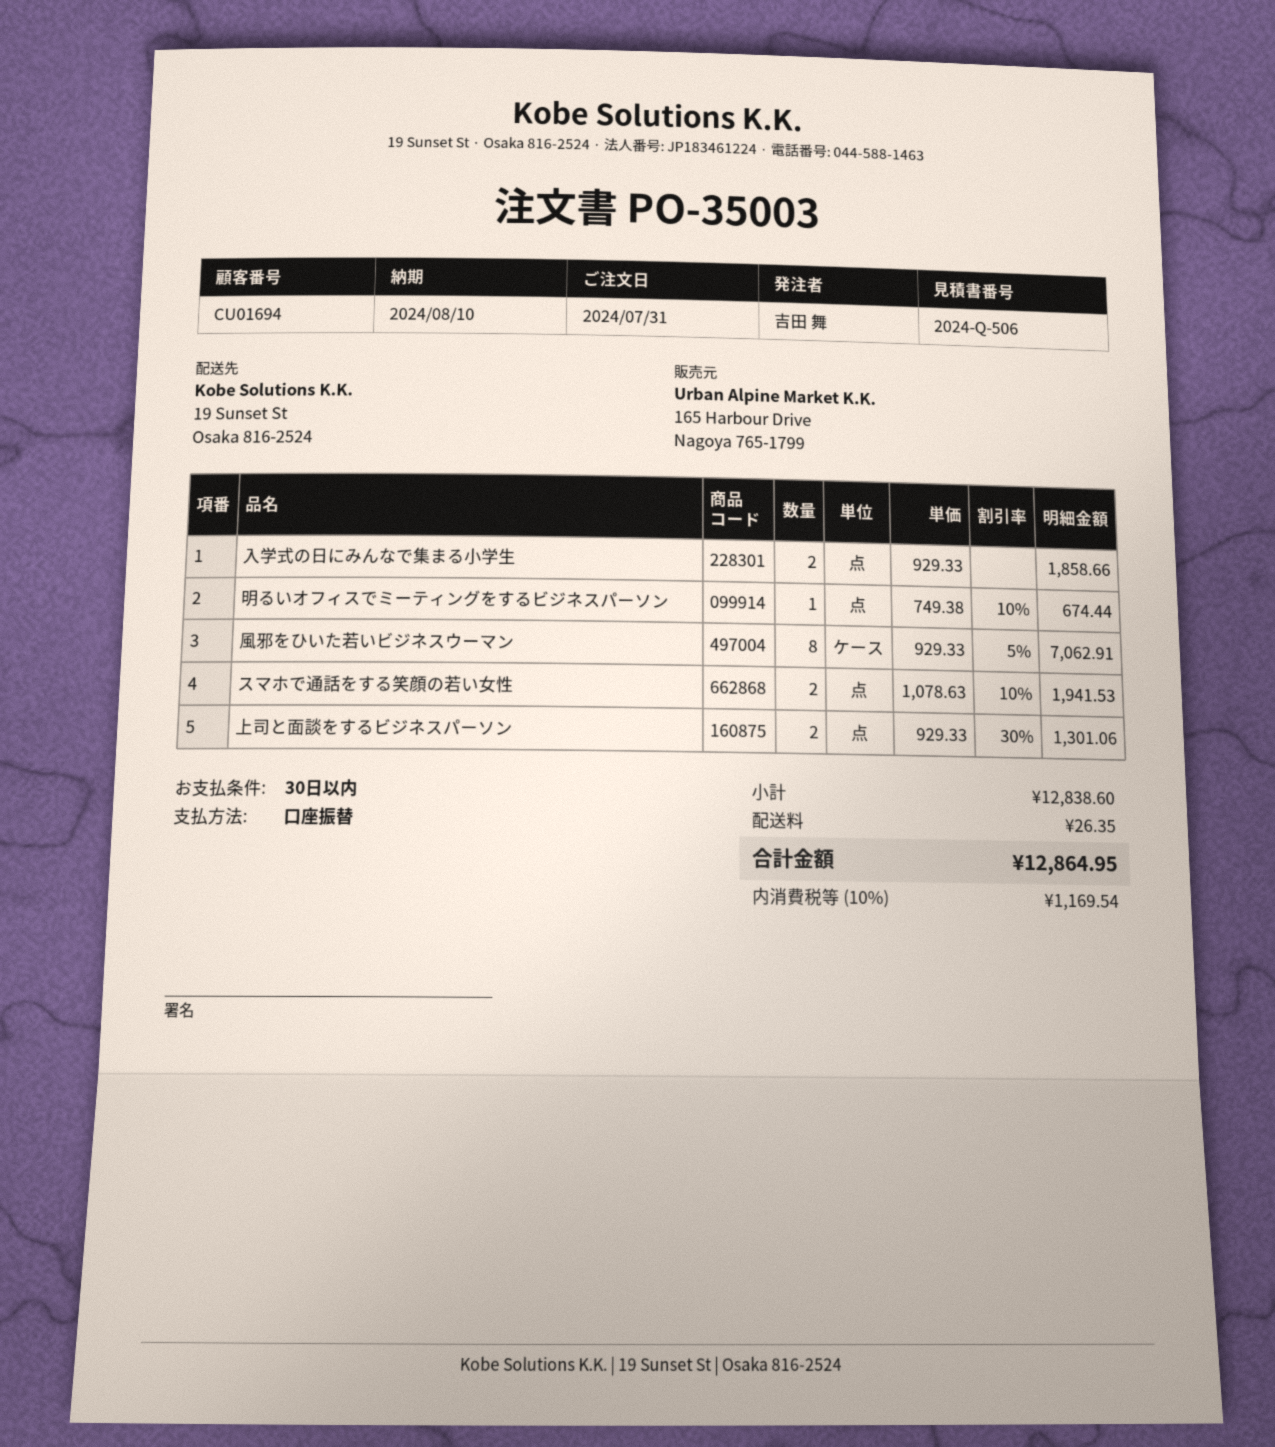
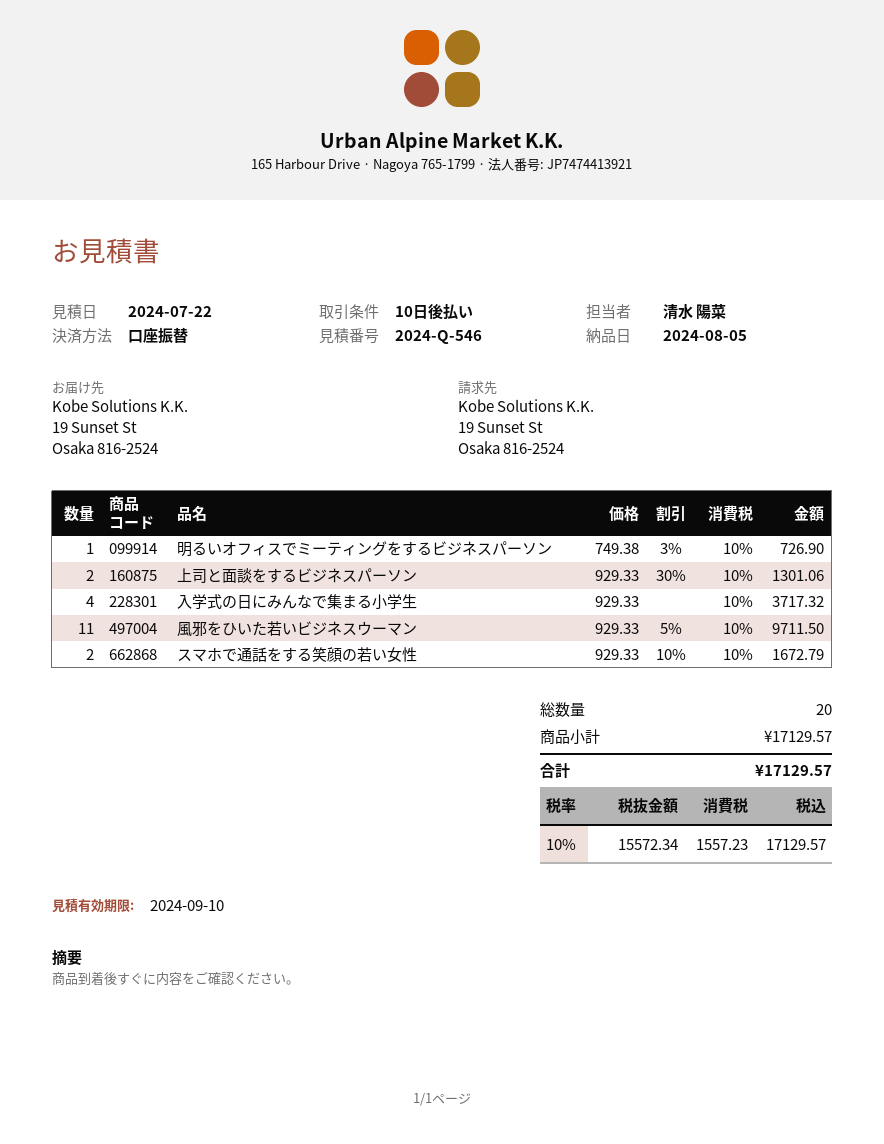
quote number: 2024-Q-506 -> 2024-Q-546
delivery date: 2024-08-10 -> 2024-08-05
payment terms: 30 days -> 10 days
入学式の日にみんなで集まる小学生: 2 x 929.33 = 1858.66 -> 4 x 929.33 = 3717.32
明るいオフィスでミーティングをするビジネスパーソン: 1 x 749.38 - 10% = 674.44 -> 1 x 749.38 - 3% = 726.90
風邪をひいた若いビジネスウーマン: 8 x 929.33 - 5% = 7062.91 -> 11 x 929.33 - 5% = 9711.50
スマホで通話をする笑顔の若い女性: 2 x 1078.63 - 10% = 1941.53 -> 2 x 929.33 - 10% = 1672.79
subtotal: 12838.60 -> 17129.57
shipping: 26.35 -> none
tax: 10% = 1169.54 -> 10% = 1557.23
total: 12864.95 -> 17129.57

